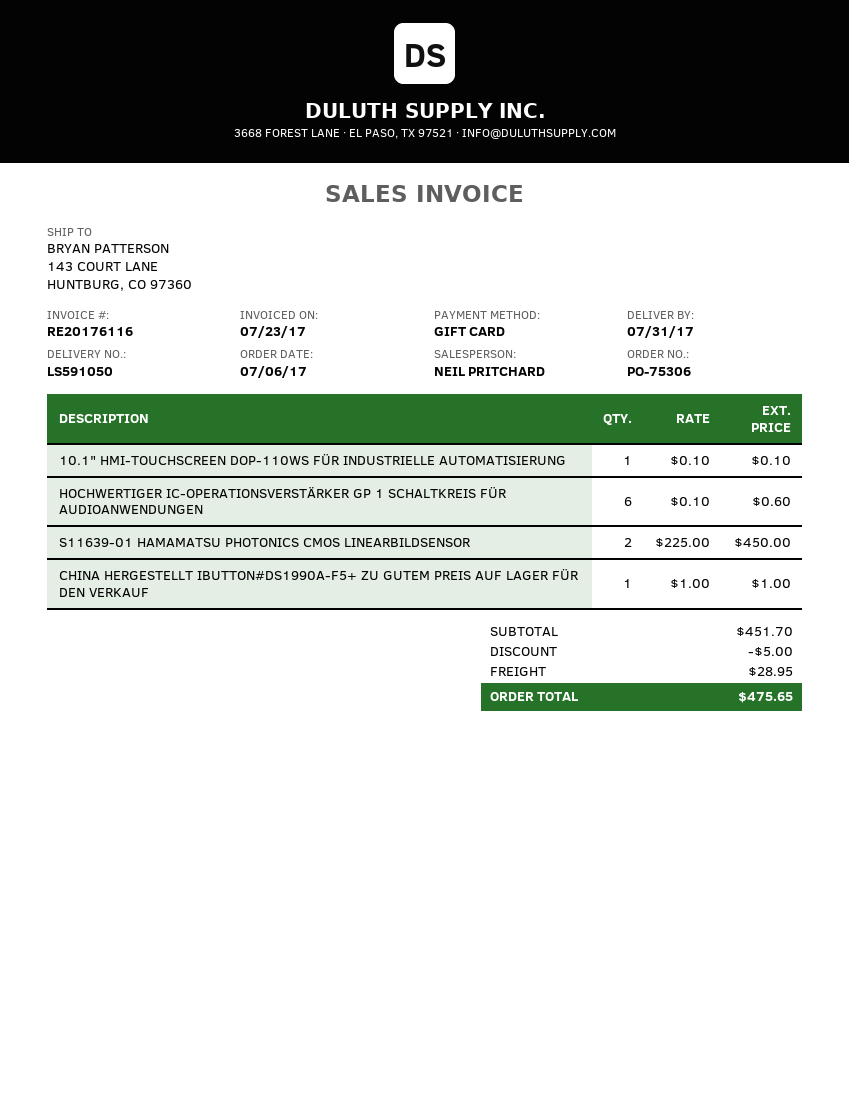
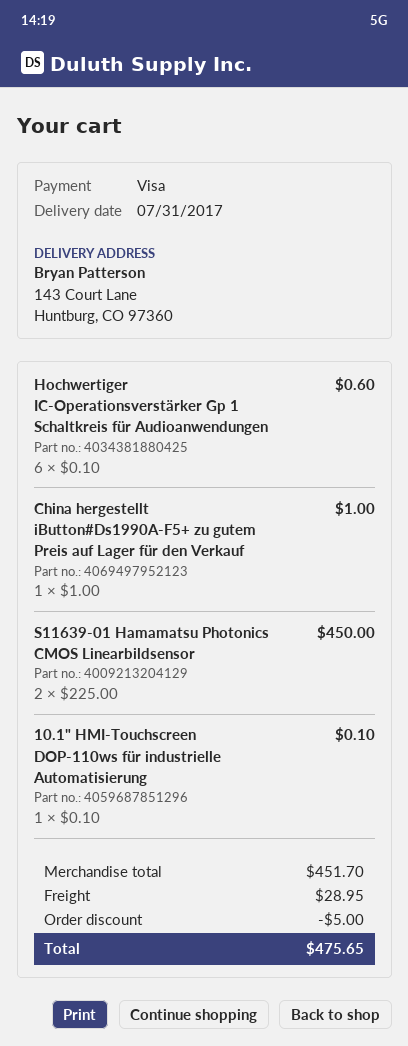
payment method: gift card -> Visa

